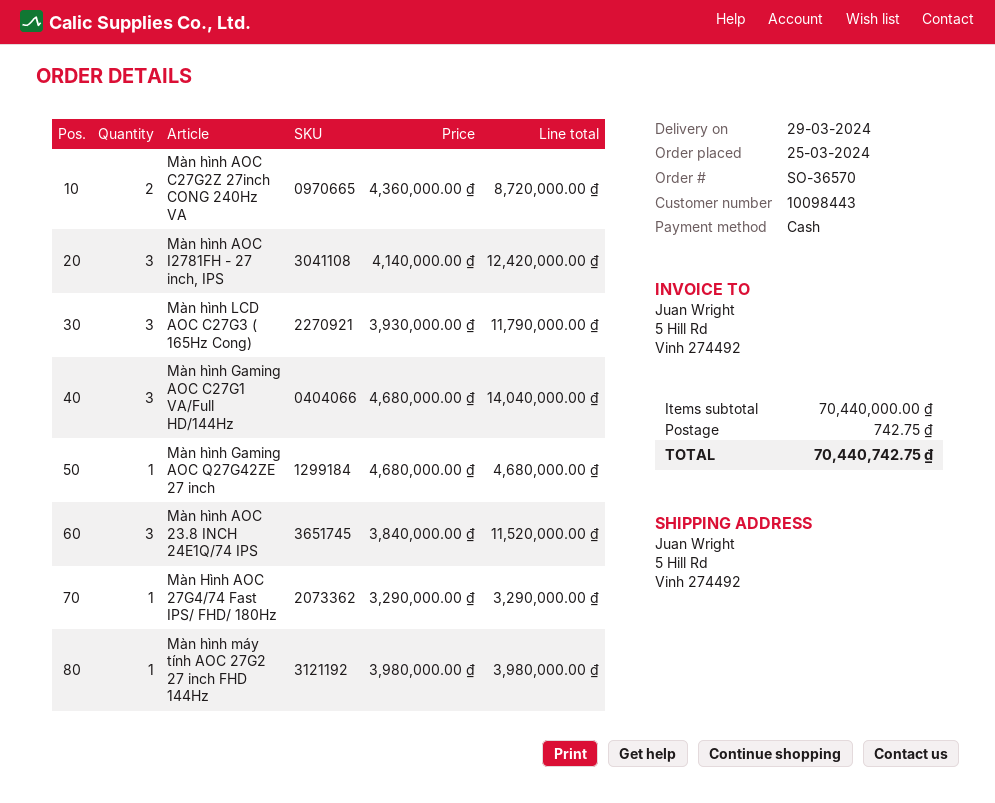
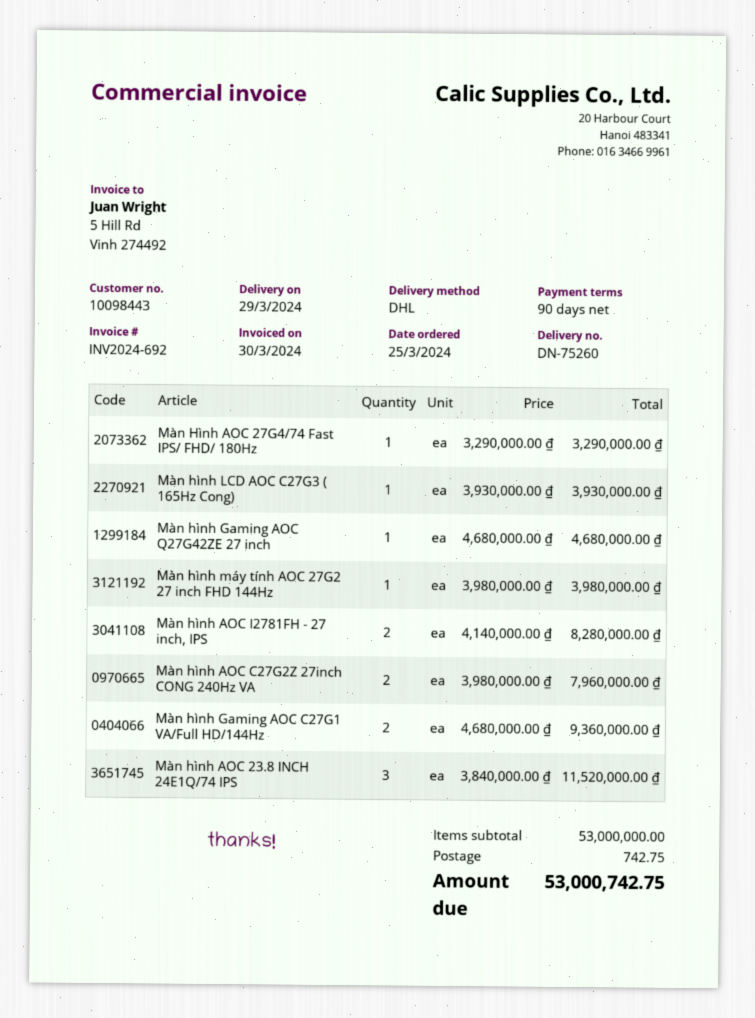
Màn hình AOC C27G2Z 27inch CONG 240Hz VA: 2 x 4360000.00 = 8720000.00 -> 2 x 3980000.00 = 7960000.00
Màn hình AOC I2781FH - 27 inch, IPS: 3 x 4140000.00 = 12420000.00 -> 2 x 4140000.00 = 8280000.00
Màn hình LCD AOC C27G3 ( 165Hz Cong): 3 x 3930000.00 = 11790000.00 -> 1 x 3930000.00 = 3930000.00
Màn hình Gaming AOC C27G1 VA/Full HD/144Hz: 3 x 4680000.00 = 14040000.00 -> 2 x 4680000.00 = 9360000.00
subtotal: 70440000.00 -> 53000000.00
total: 70440742.75 -> 53000742.75

